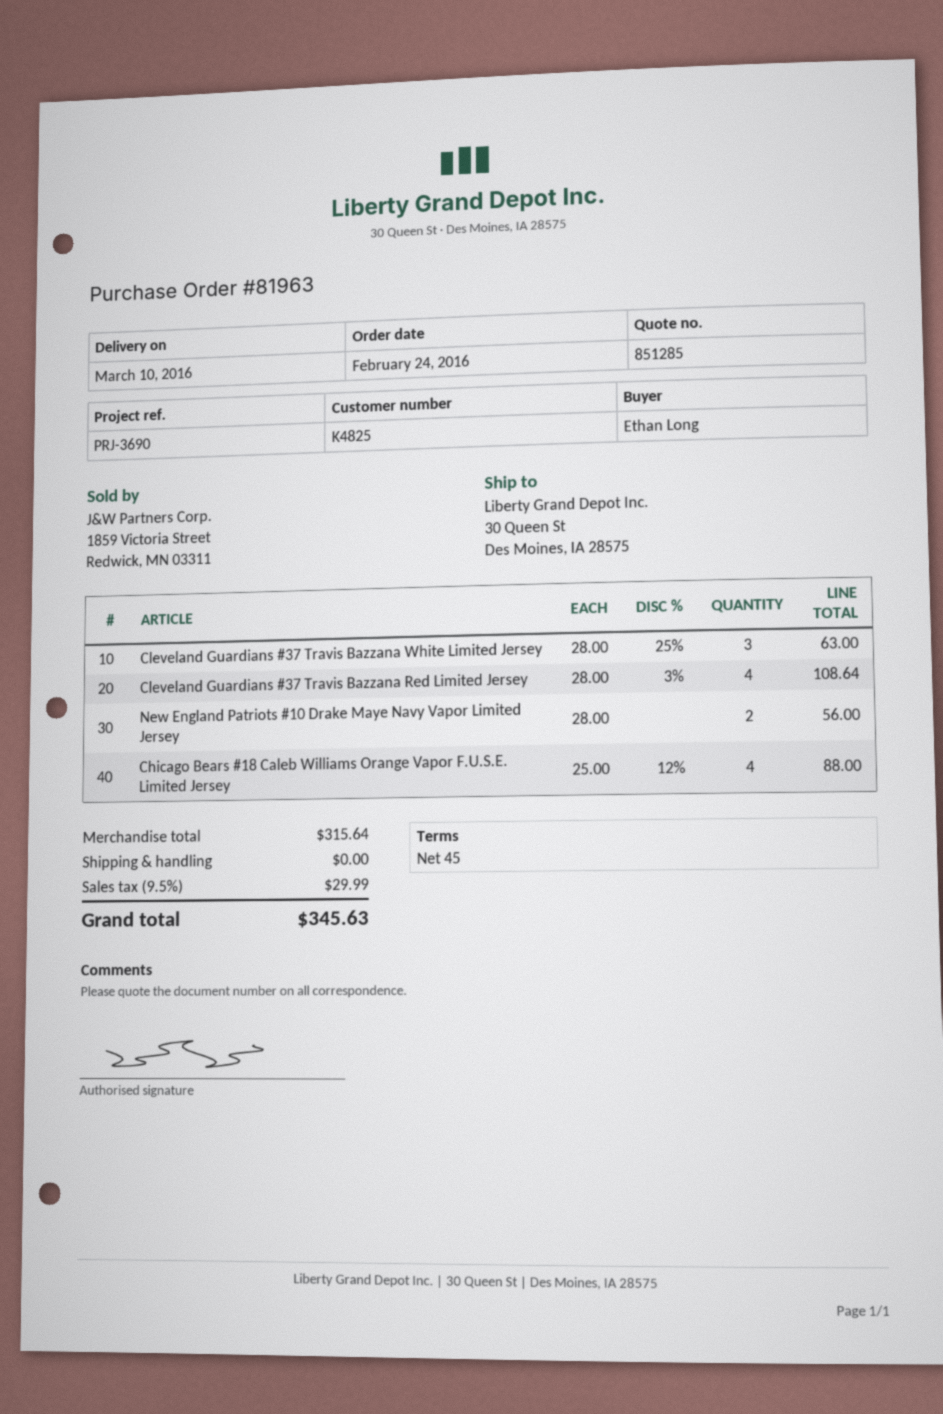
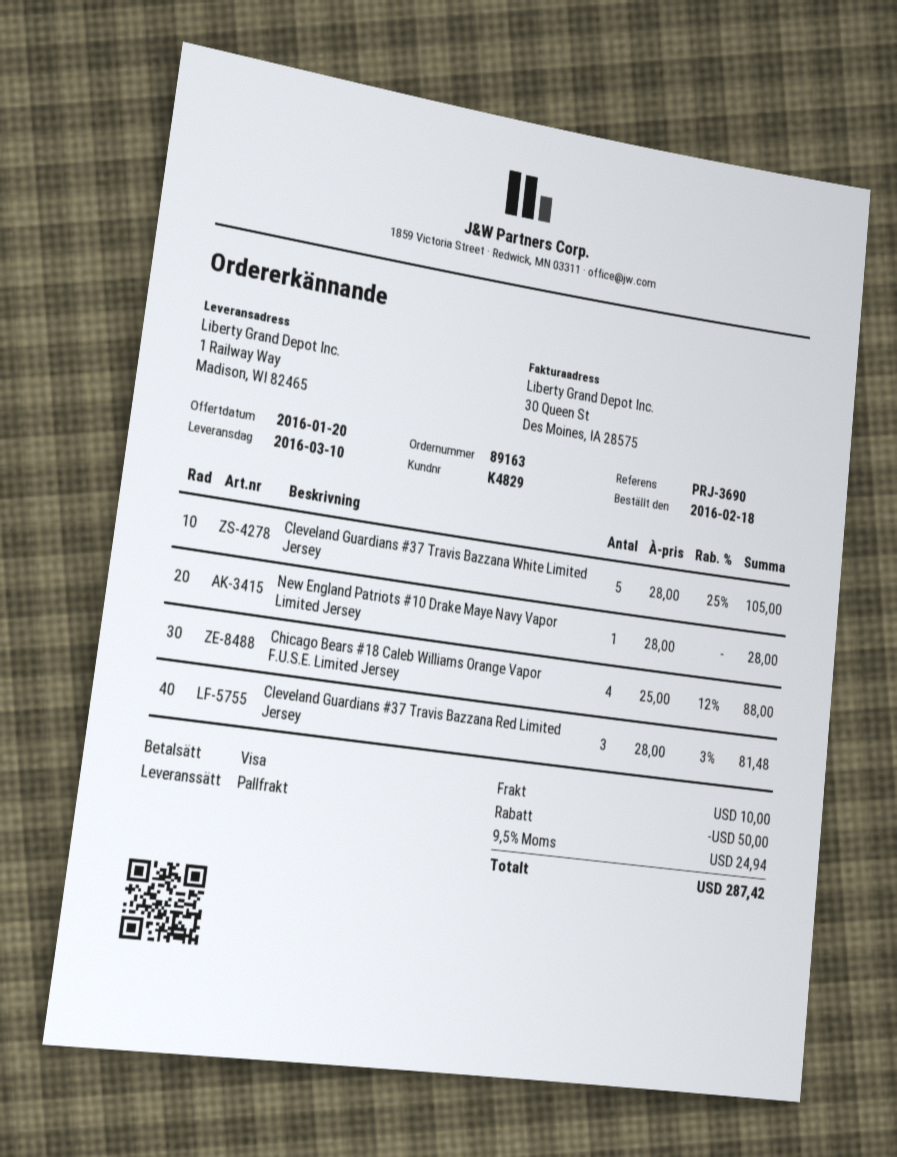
order number: 81963 -> 89163
order date: 2016-02-24 -> 2016-02-18
customer number: K4825 -> K4829
ship to: 30 Queen St, Des Moines, IA 28575 -> 1 Railway Way, Madison, WI 82465
Cleveland Guardians #37 Travis Bazzana White Limited Jersey: 3 x 28.00 - 25% = 63.00 -> 5 x 28.00 - 25% = 105.00
Cleveland Guardians #37 Travis Bazzana Red Limited Jersey: 4 x 28.00 - 3% = 108.64 -> 3 x 28.00 - 3% = 81.48
New England Patriots #10 Drake Maye Navy Vapor Limited Jersey: 2 x 28.00 = 56.00 -> 1 x 28.00 = 28.00
discount: none -> 50.00
shipping: 0.00 -> 10.00
tax: 9.5% = 29.99 -> 9.5% = 24.94
total: 345.63 -> 287.42

